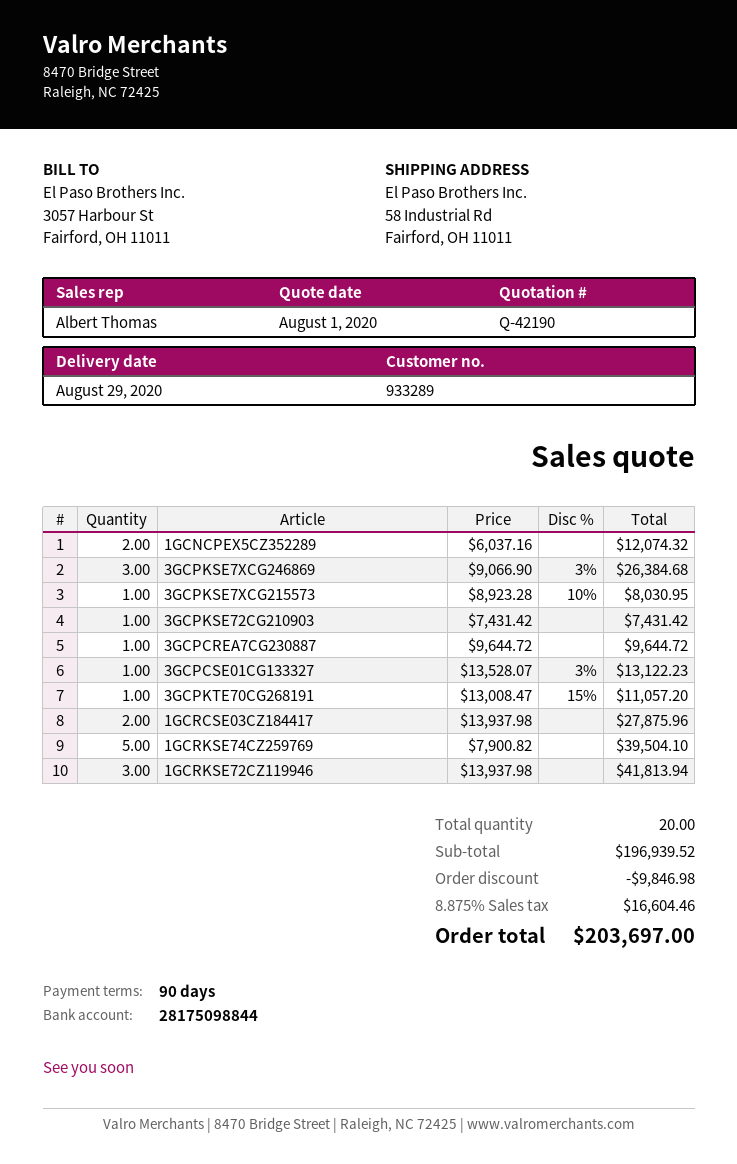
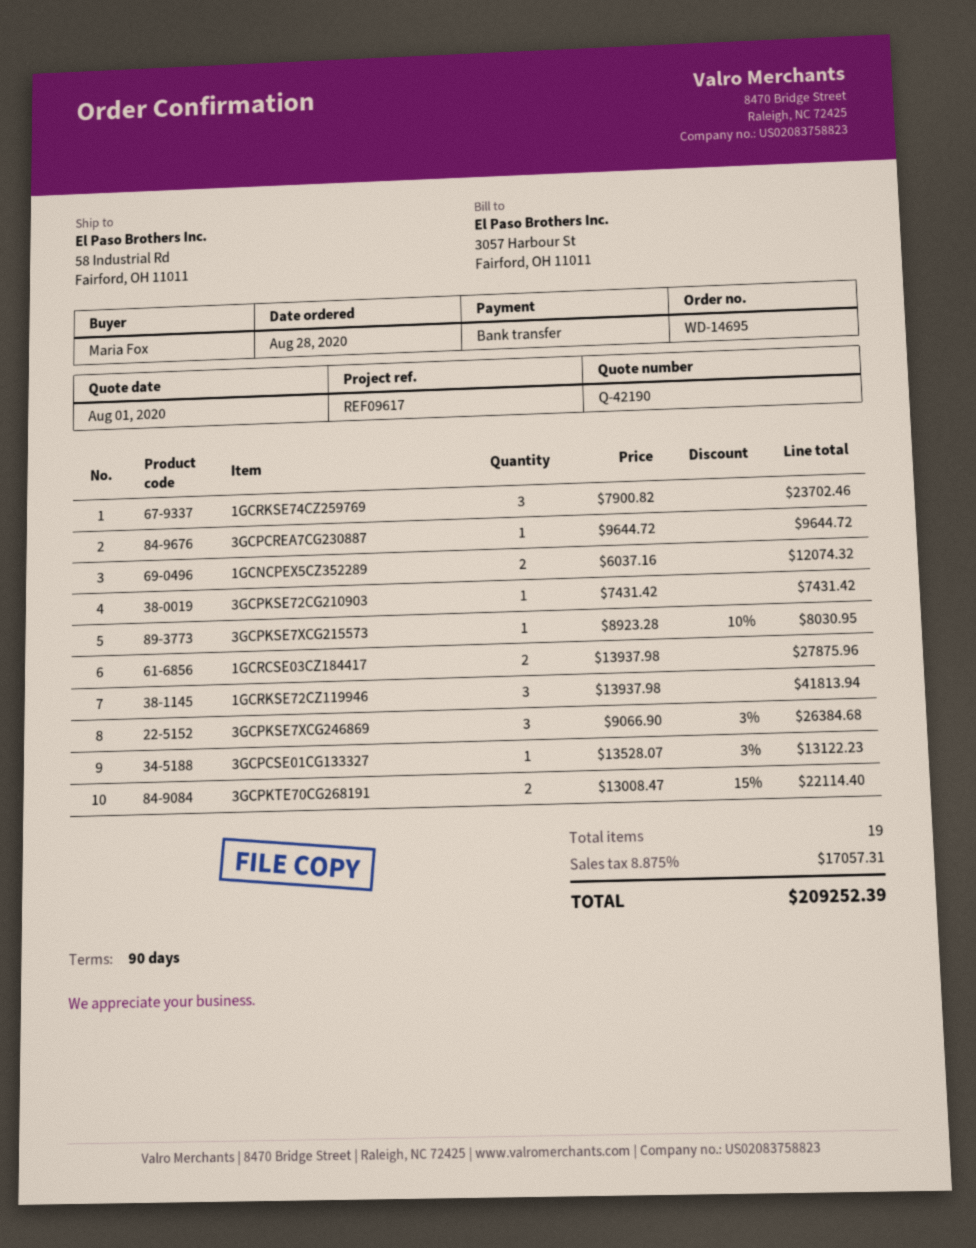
3GCPKTE70CG268191: 1 x 13008.47 - 15% = 11057.20 -> 2 x 13008.47 - 15% = 22114.40
1GCRKSE74CZ259769: 5 x 7900.82 = 39504.10 -> 3 x 7900.82 = 23702.46
total quantity: 20 -> 19
discount: 9846.98 -> none
tax: 8.875% = 16604.46 -> 8.875% = 17057.31
total: 203697.00 -> 209252.39

